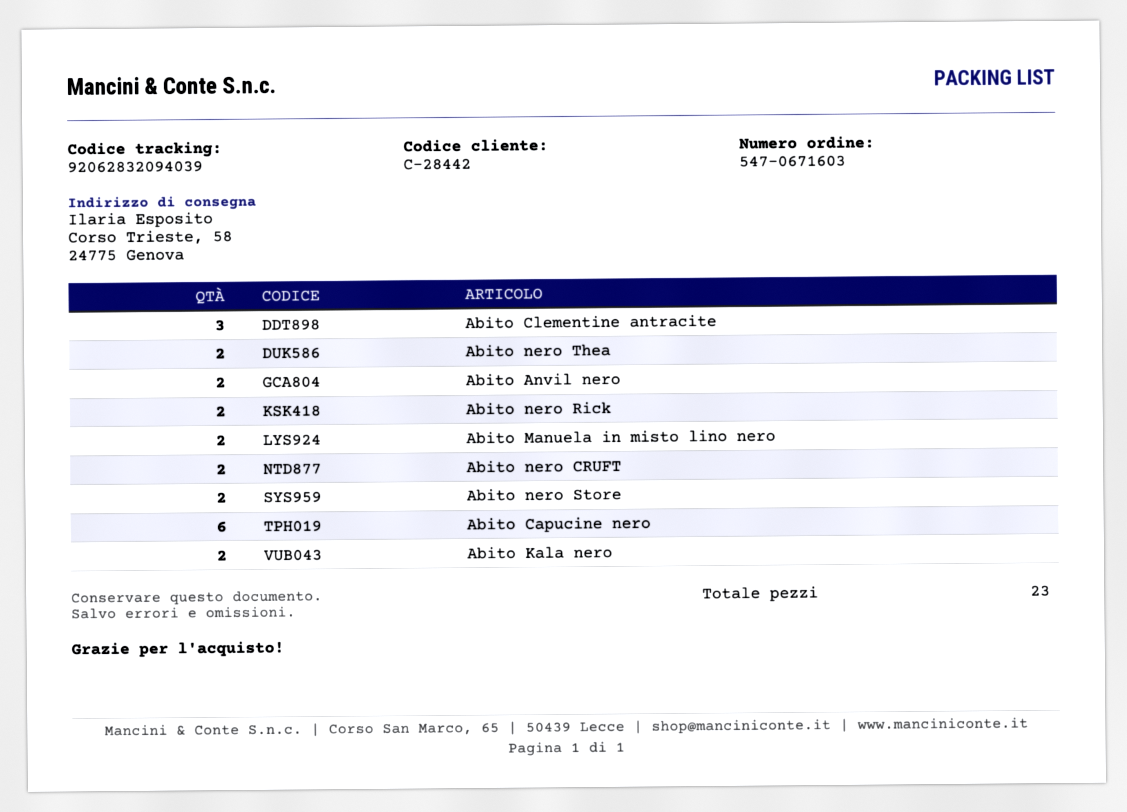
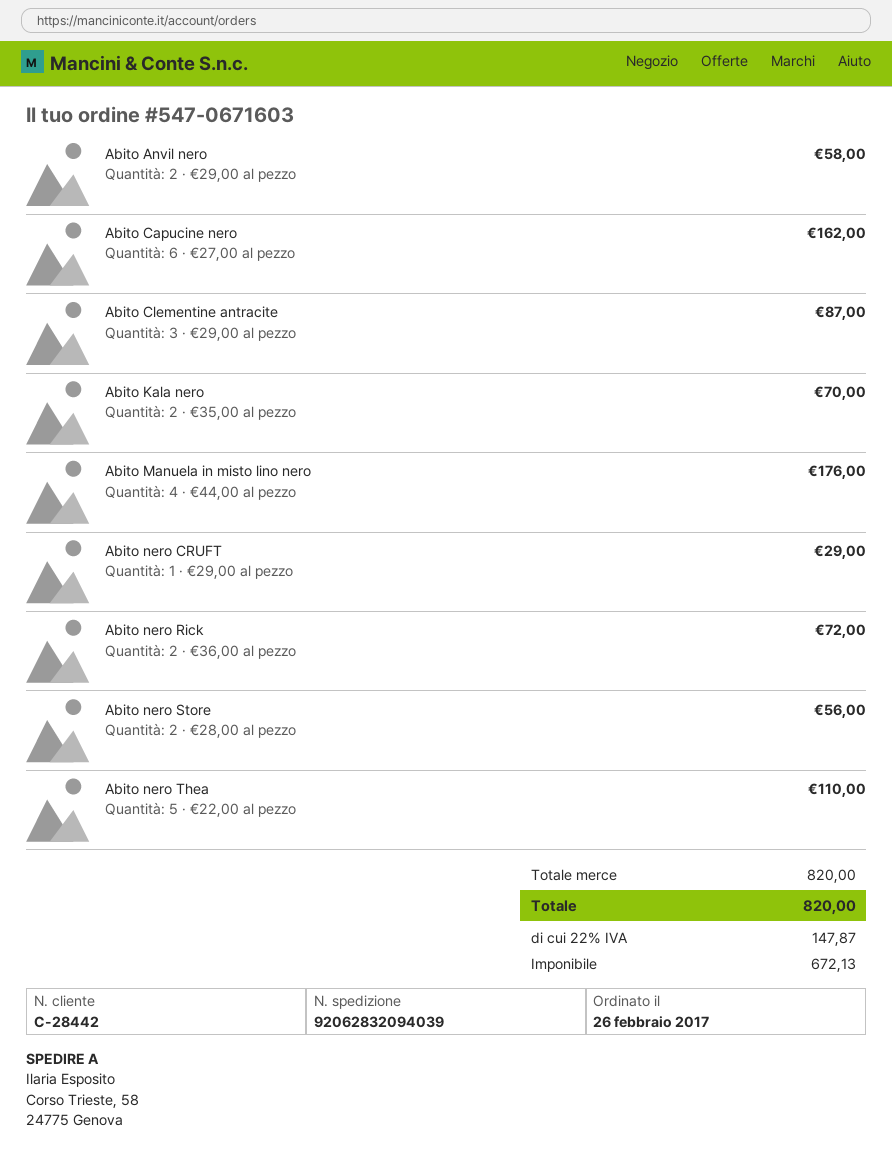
Abito nero Thea: 2 -> 5
Abito Manuela in misto lino nero: 2 -> 4
Abito nero CRUFT: 2 -> 1

